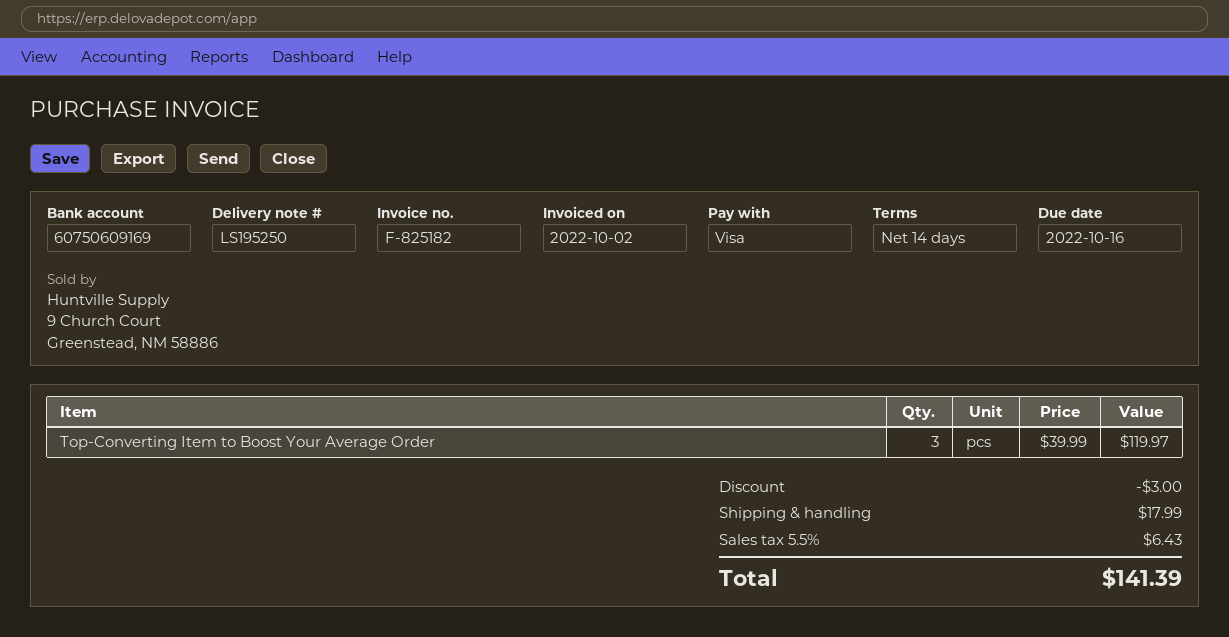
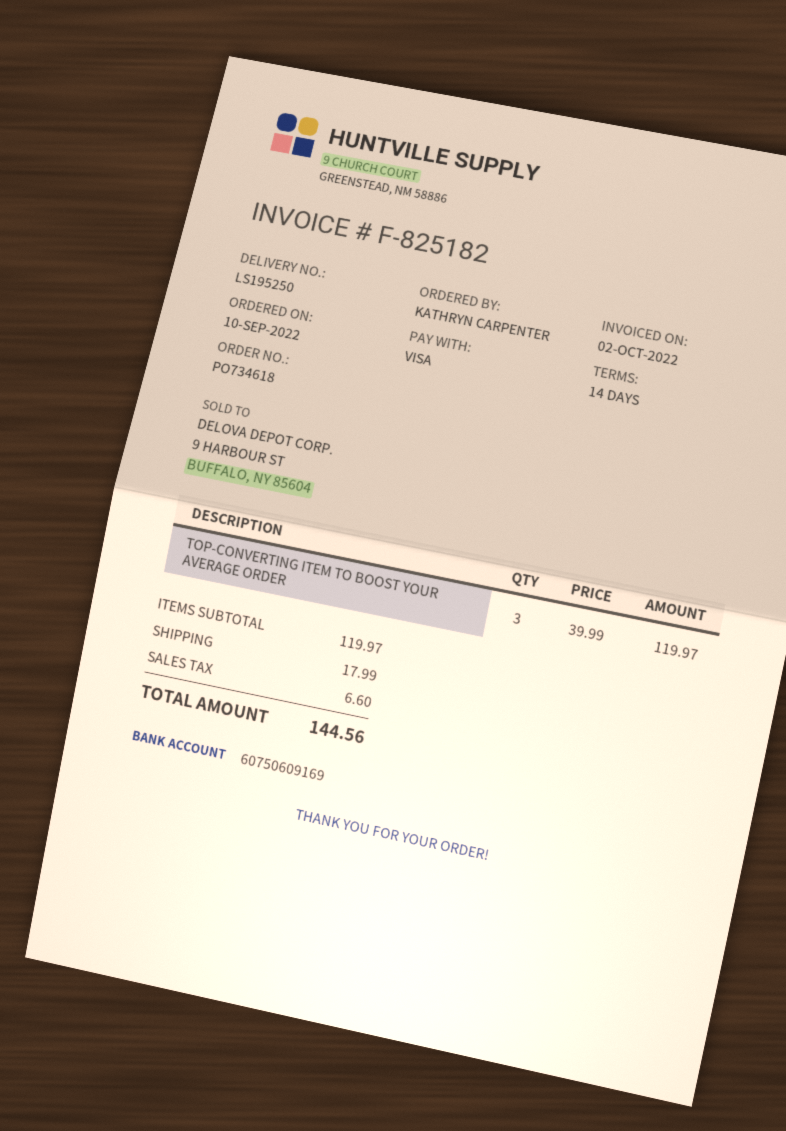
discount: 3.00 -> none
tax: 6.43 -> 6.60
total: 141.39 -> 144.56

